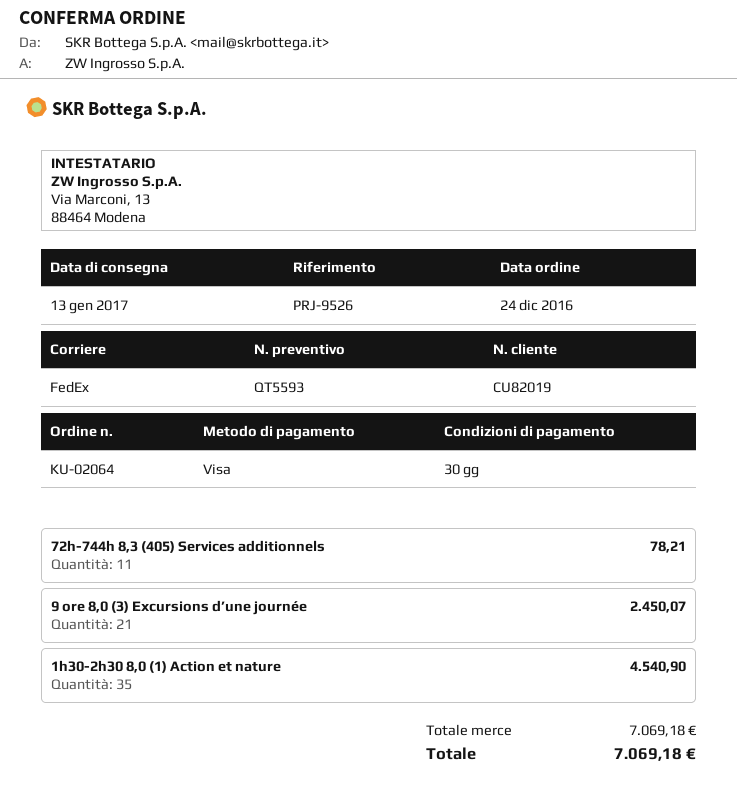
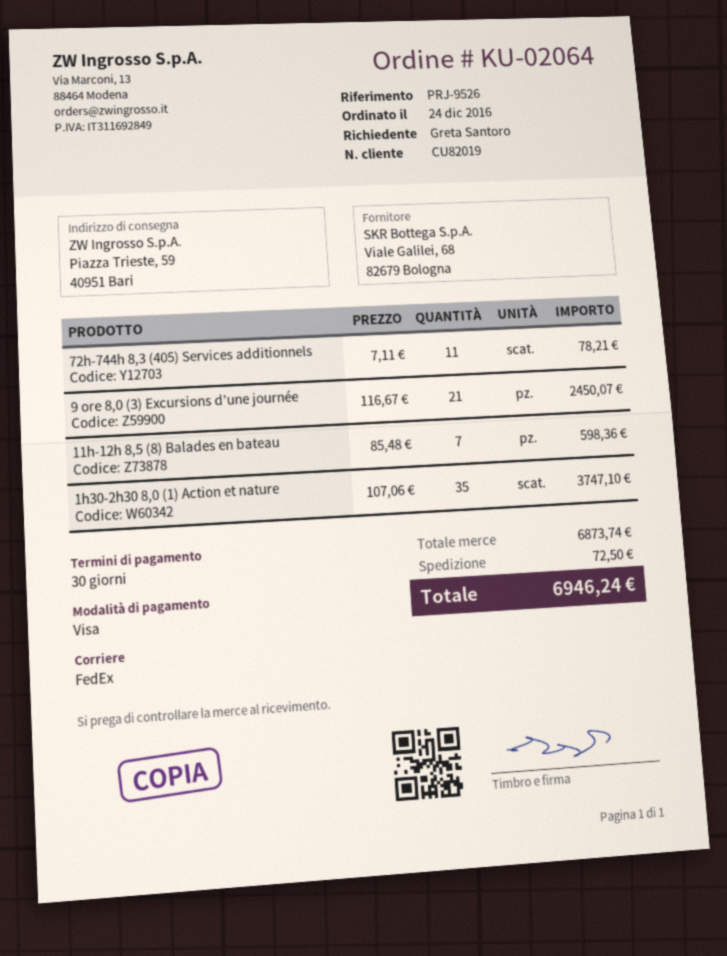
1h30-2h30 8,0 (1) Action et nature: 35 for 4540.90 -> 35 for 3747.10
11h-12h 8,5 (8) Balades en bateau: none -> 7 for 598.36
subtotal: 7069.18 -> 6873.74
shipping: none -> 72.50
total: 7069.18 -> 6946.24

